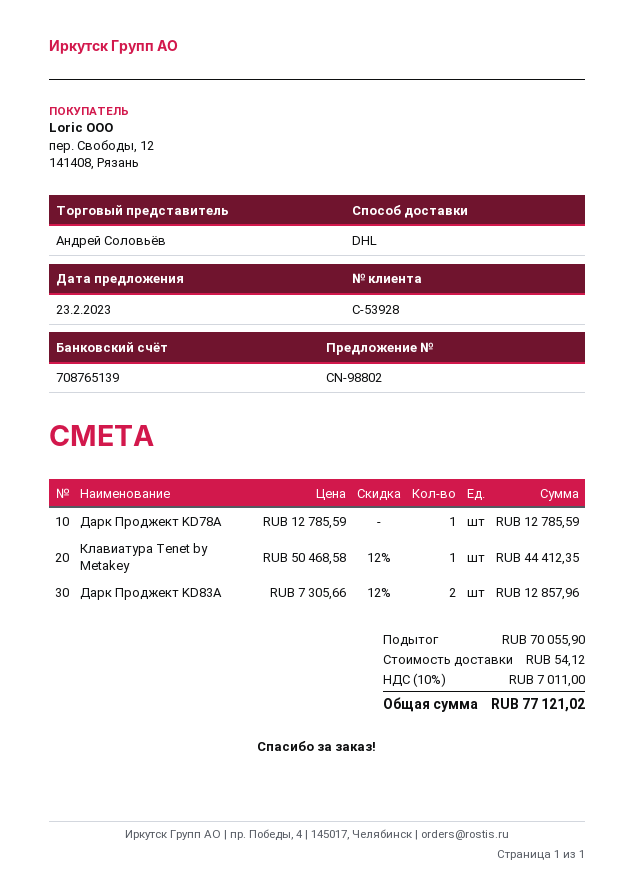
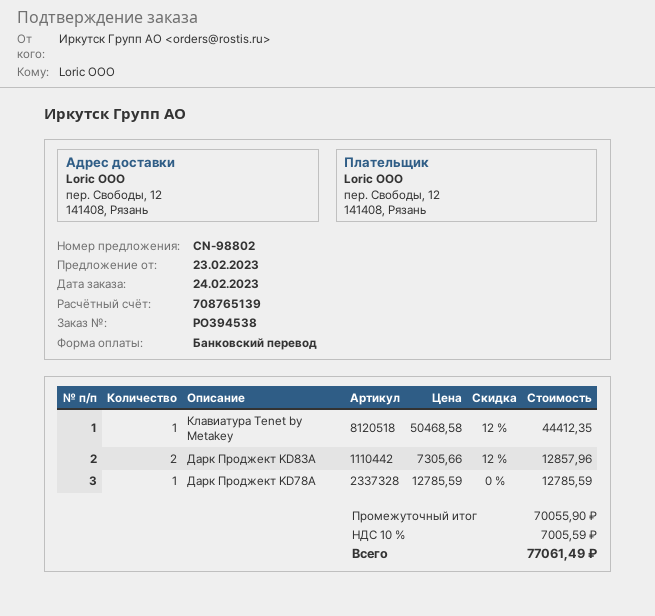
shipping: 54.12 -> none
tax: 10% = 7011.00 -> 10% = 7005.59
total: 77121.02 -> 77061.49

